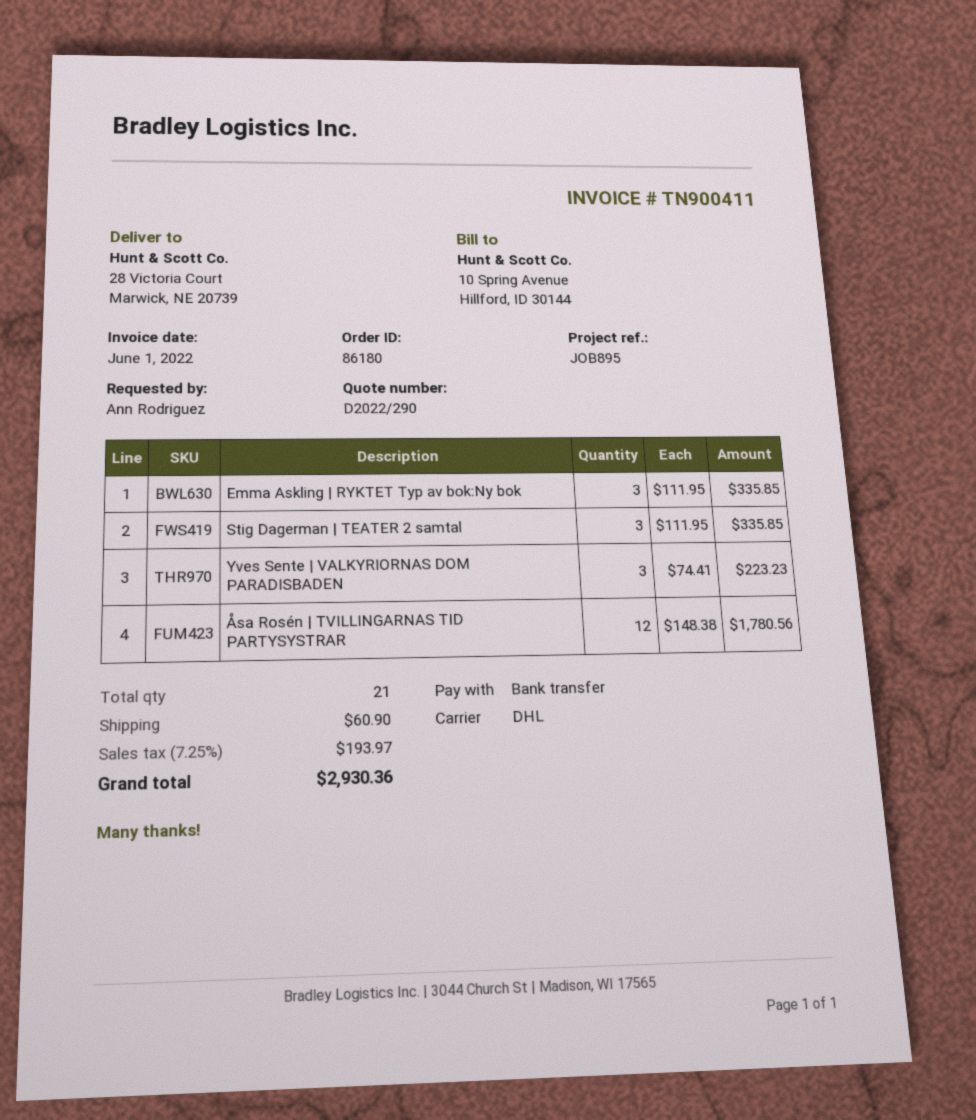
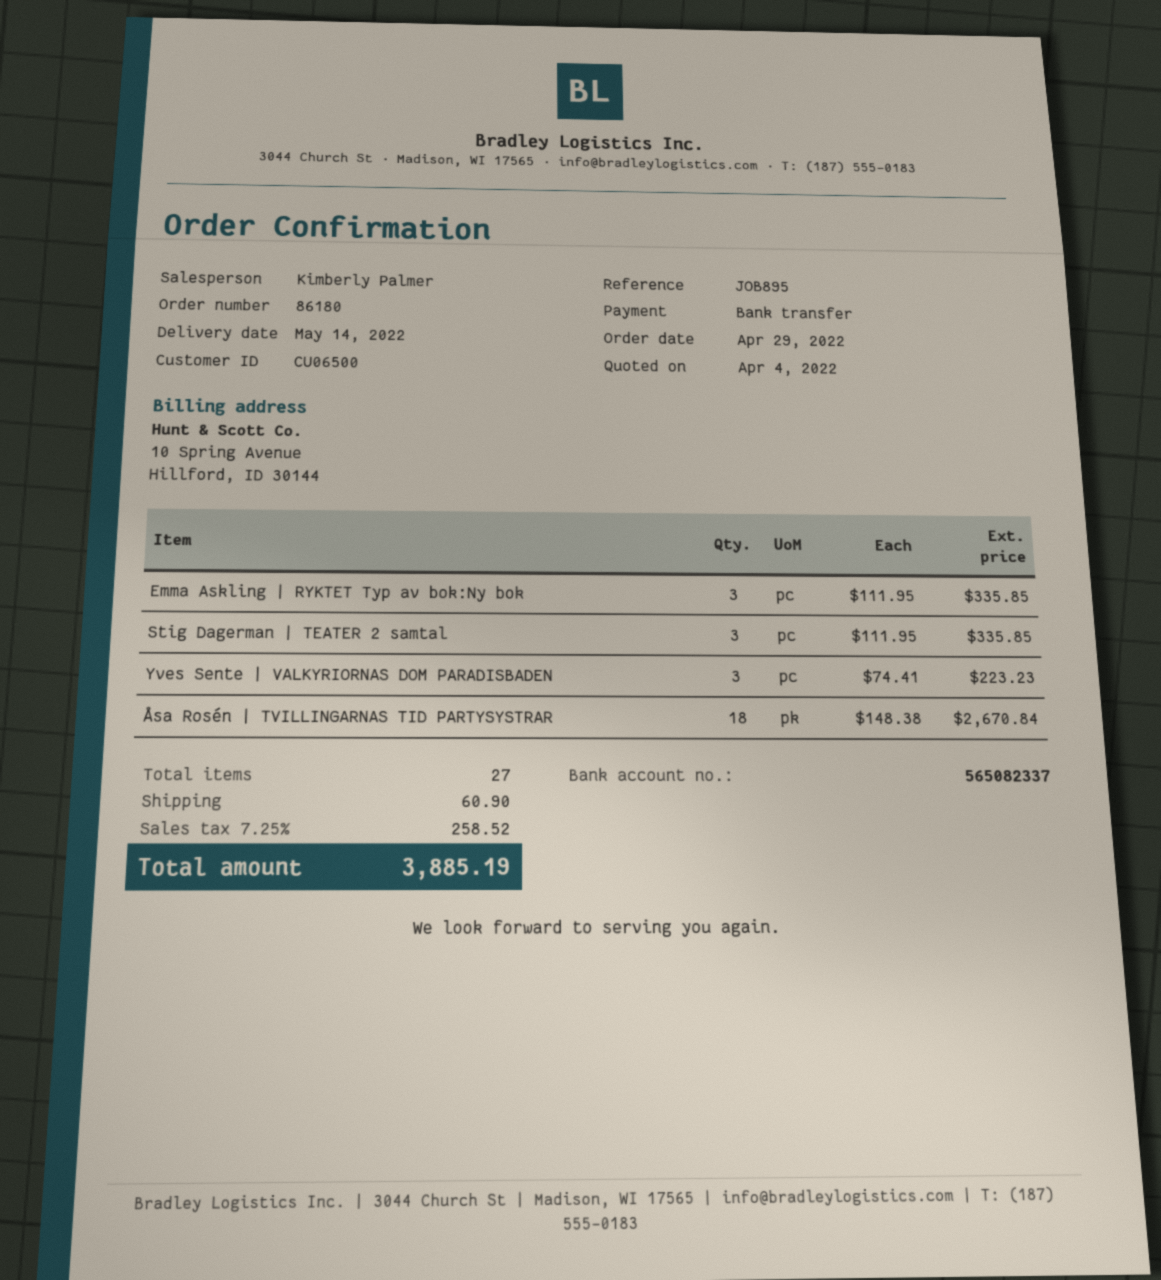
Åsa Rosén | TVILLINGARNAS TID PARTYSYSTRAR: 12 x 148.38 = 1780.56 -> 18 x 148.38 = 2670.84
total quantity: 21 -> 27
tax: 7.25% = 193.97 -> 7.25% = 258.52
total: 2930.36 -> 3885.19

